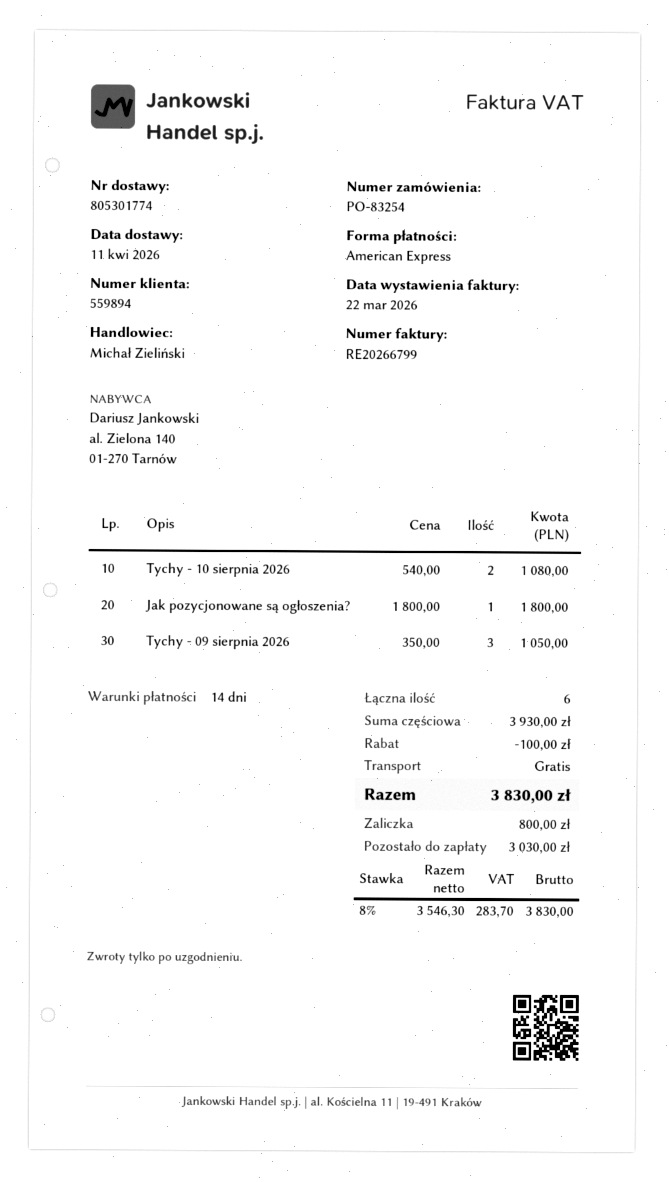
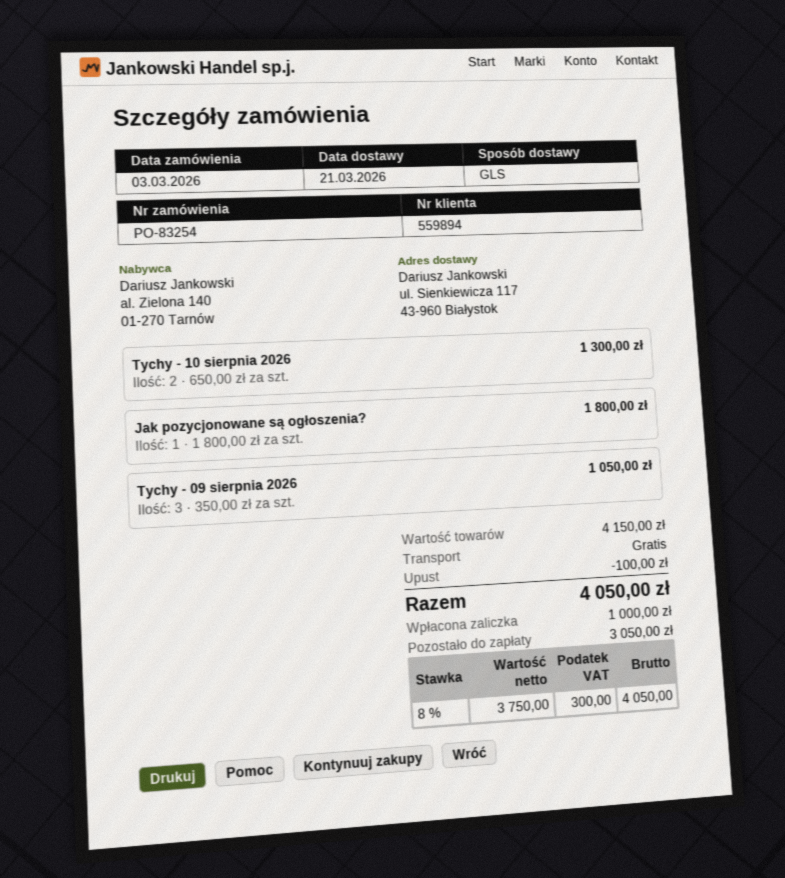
delivery date: 2026-04-11 -> 2026-03-21
Tychy - 10 sierpnia 2026: 2 x 540.00 = 1080.00 -> 2 x 650.00 = 1300.00
subtotal: 3930.00 -> 4150.00
net: 3546.30 -> 3750.00
tax: 8% = 283.70 -> 8% = 300.00
total: 3830.00 -> 4050.00
deposit: 800.00 -> 1000.00
balance: 3030.00 -> 3050.00

